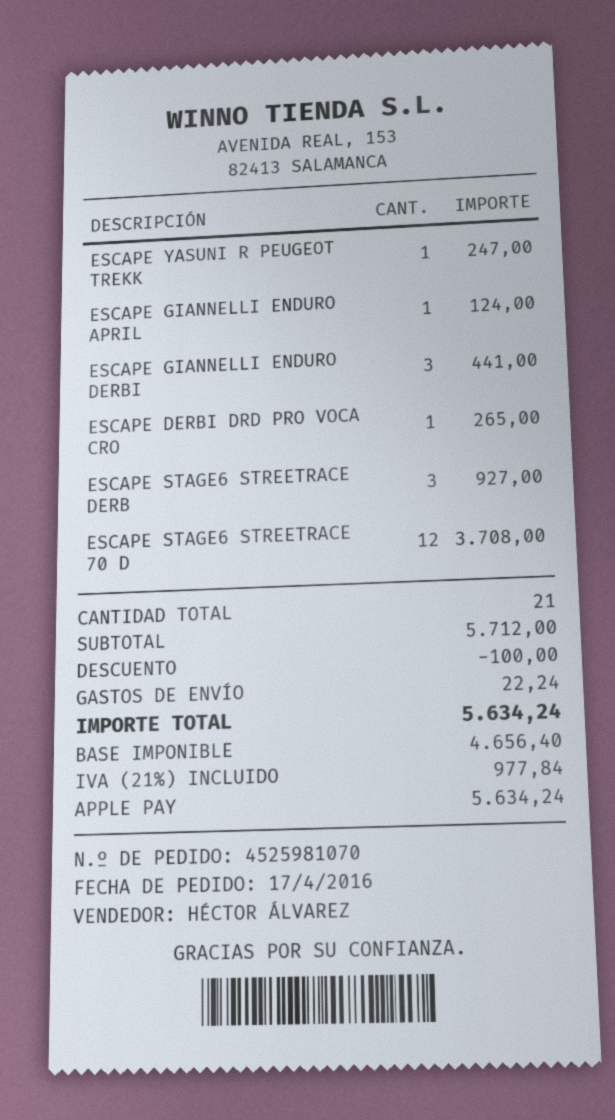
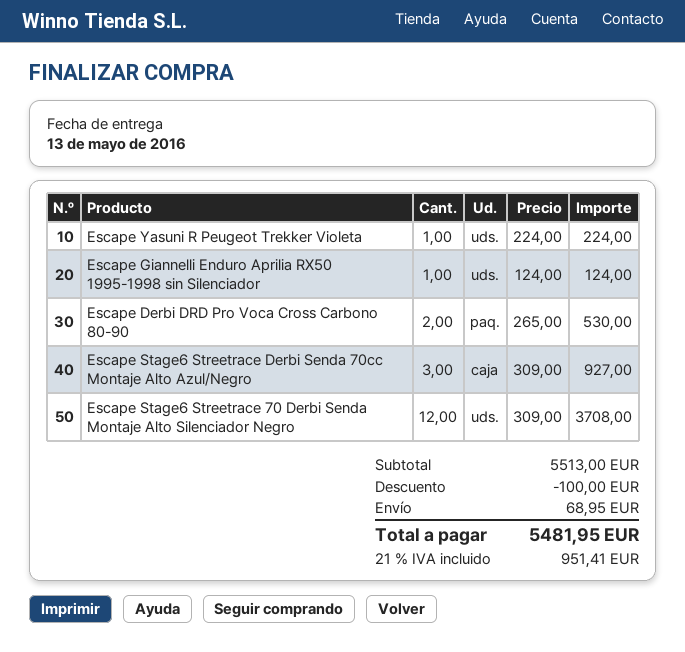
ESCAPE YASUNI R PEUGEOT TREKK: 1 for 247.00 -> 1 for 224.00
ESCAPE GIANNELLI ENDURO DERBI: 3 for 441.00 -> none
ESCAPE DERBI DRD PRO VOCA CRO: 1 for 265.00 -> 2 for 530.00
subtotal: 5712.00 -> 5513.00
shipping: 22.24 -> 68.95
tax: 21% = 977.84 -> 21% = 951.41
total: 5634.24 -> 5481.95

